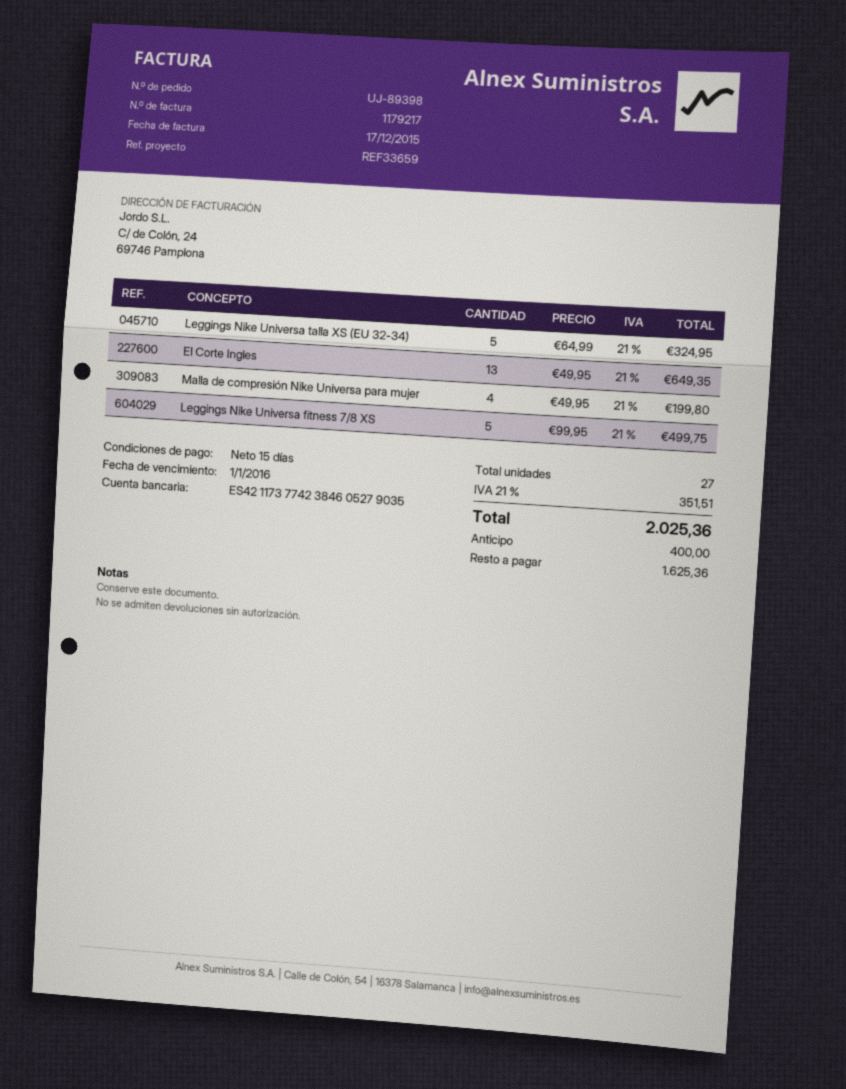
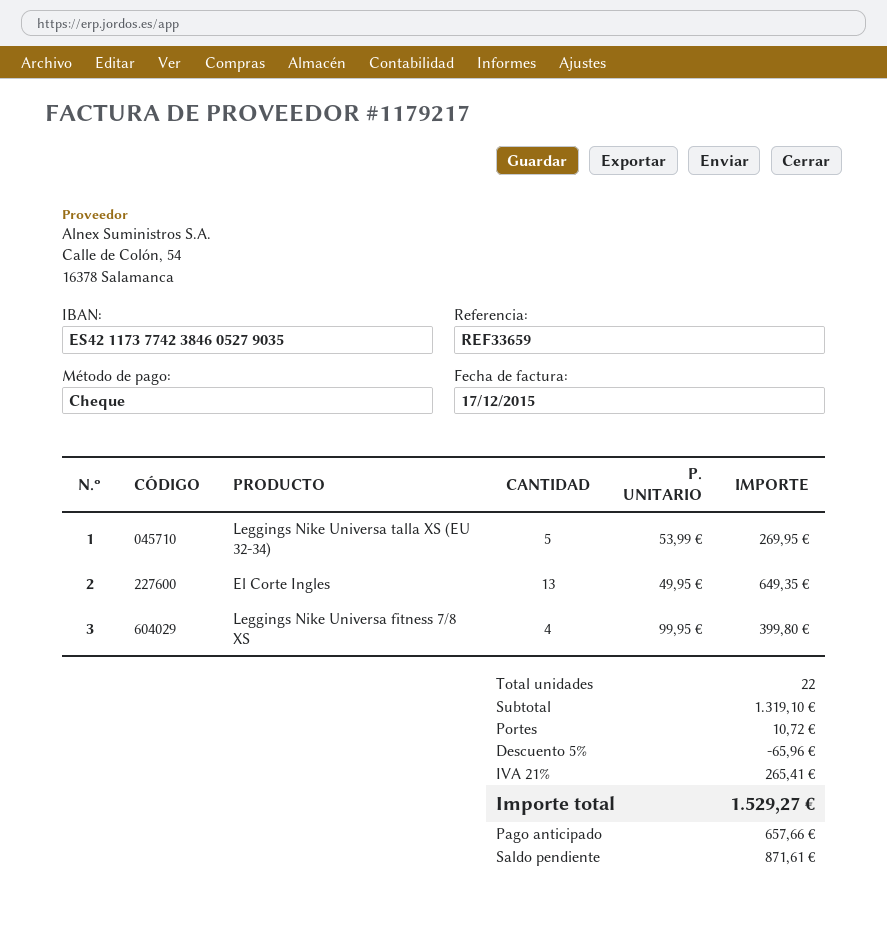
Leggings Nike Universa talla XS (EU 32-34): 5 x 64.99 = 324.95 -> 5 x 53.99 = 269.95
Malla de compresión Nike Universa para mujer: 4 x 49.95 = 199.80 -> none
Leggings Nike Universa fitness 7/8 XS: 5 x 99.95 = 499.75 -> 4 x 99.95 = 399.80
total quantity: 27 -> 22
discount: none -> 5% = 65.96
shipping: none -> 10.72
tax: 21% = 351.51 -> 21% = 265.41
total: 2025.36 -> 1529.27
deposit: 400.00 -> 657.66
balance: 1625.36 -> 871.61

